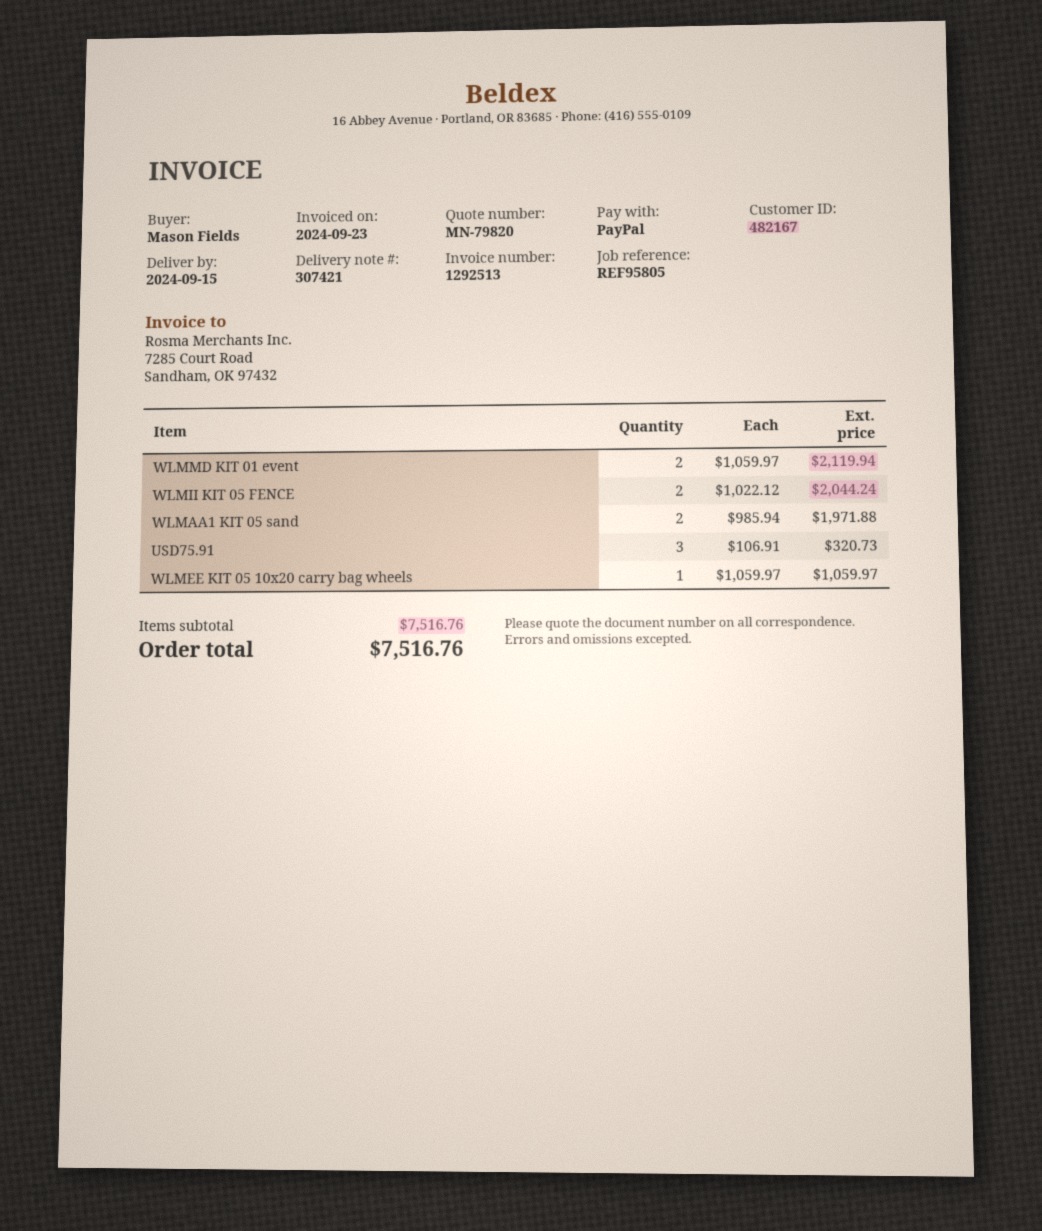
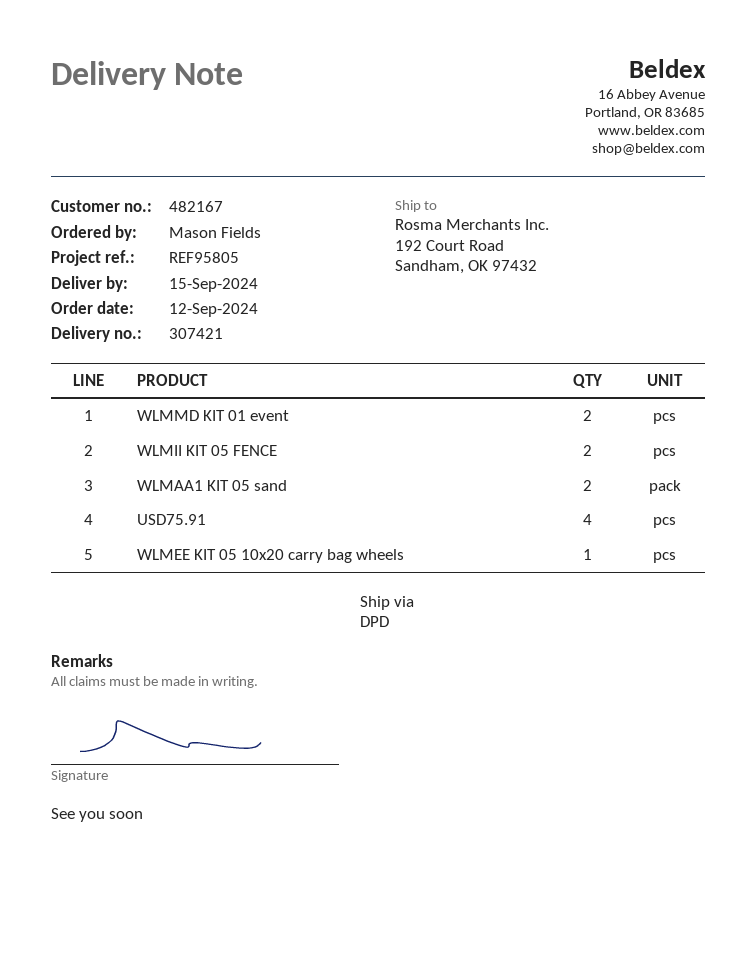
USD75.91: 3 -> 4

